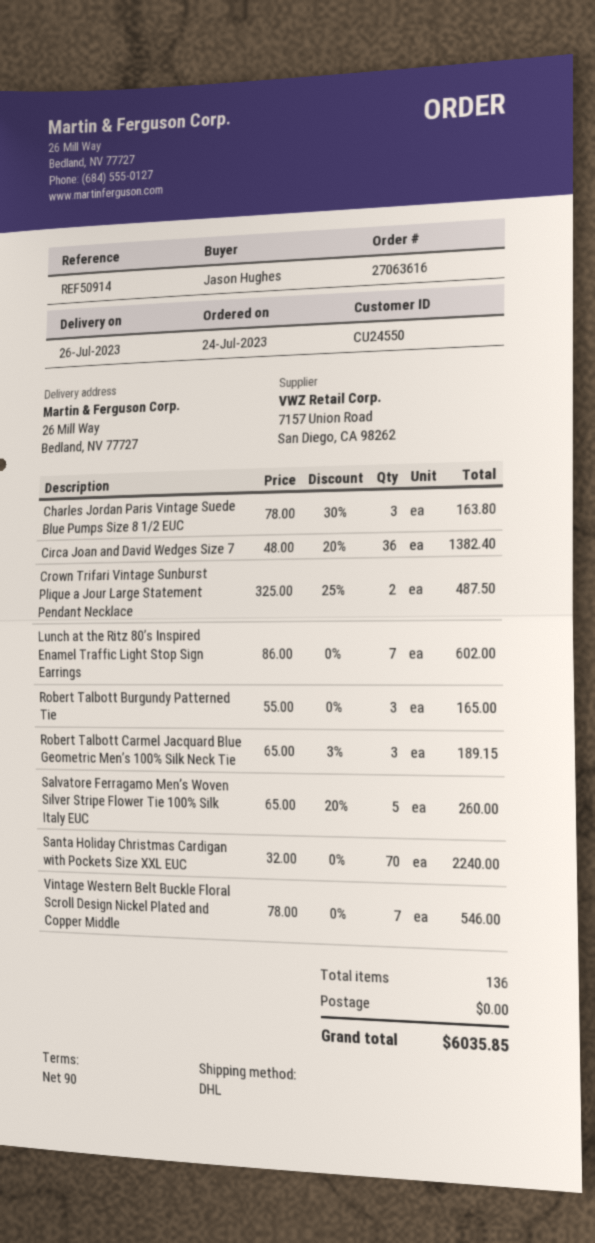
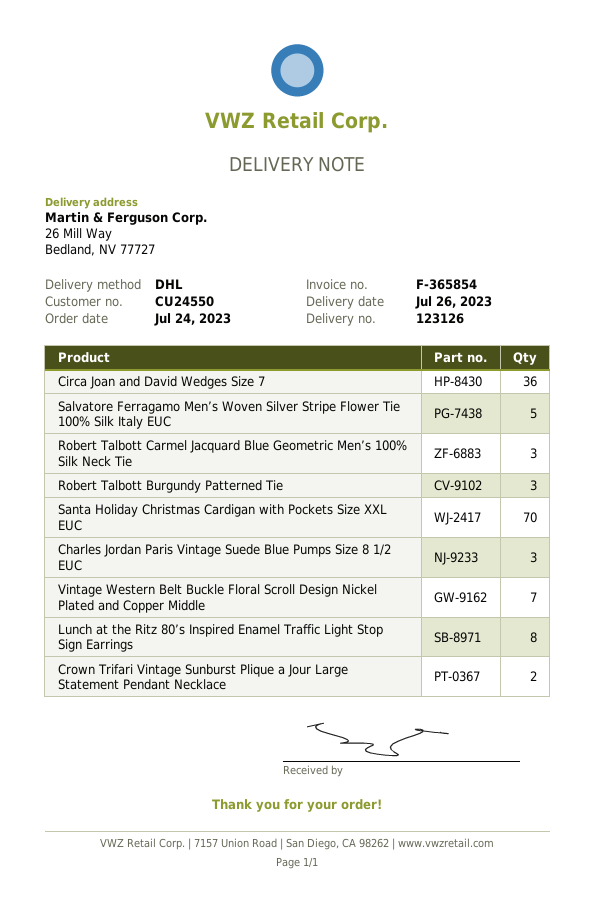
Lunch at the Ritz 80’s Inspired Enamel Traffic Light Stop Sign Earrings: 7 -> 8

